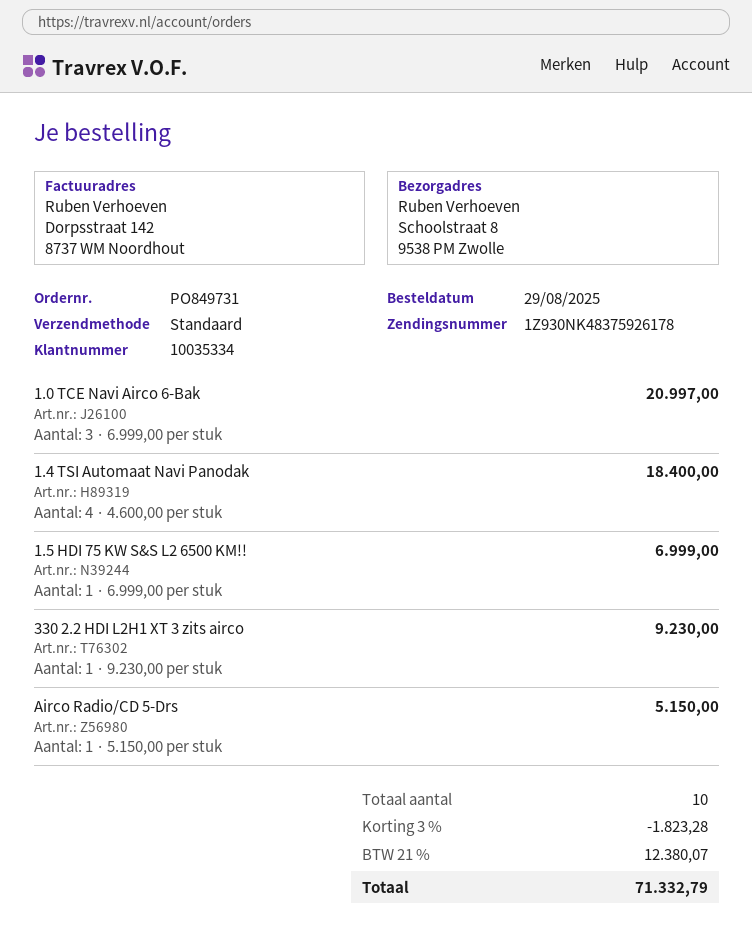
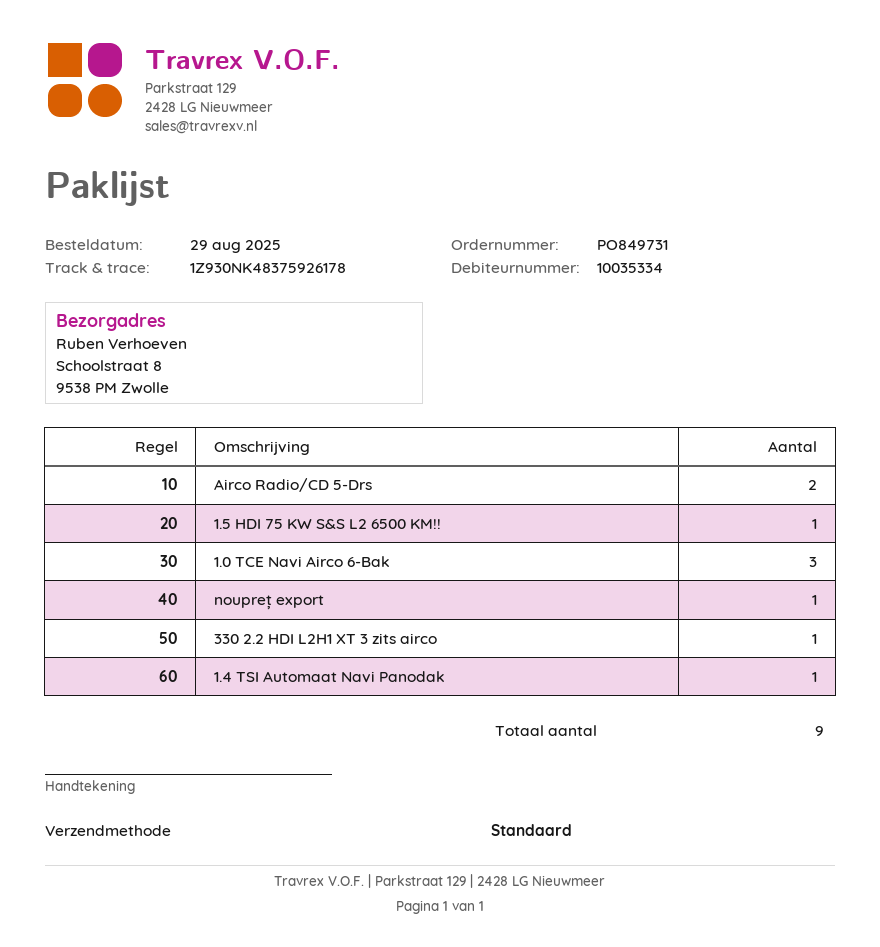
1.4 TSI Automaat Navi Panodak: 4 -> 1
Airco Radio/CD 5-Drs: 1 -> 2
noupreț export: none -> 1
total quantity: 10 -> 9

